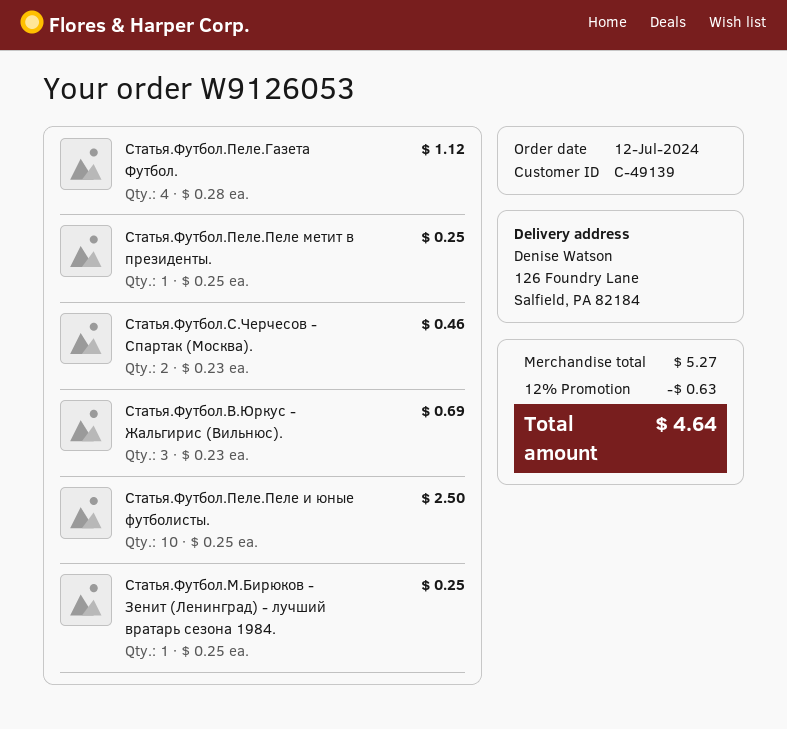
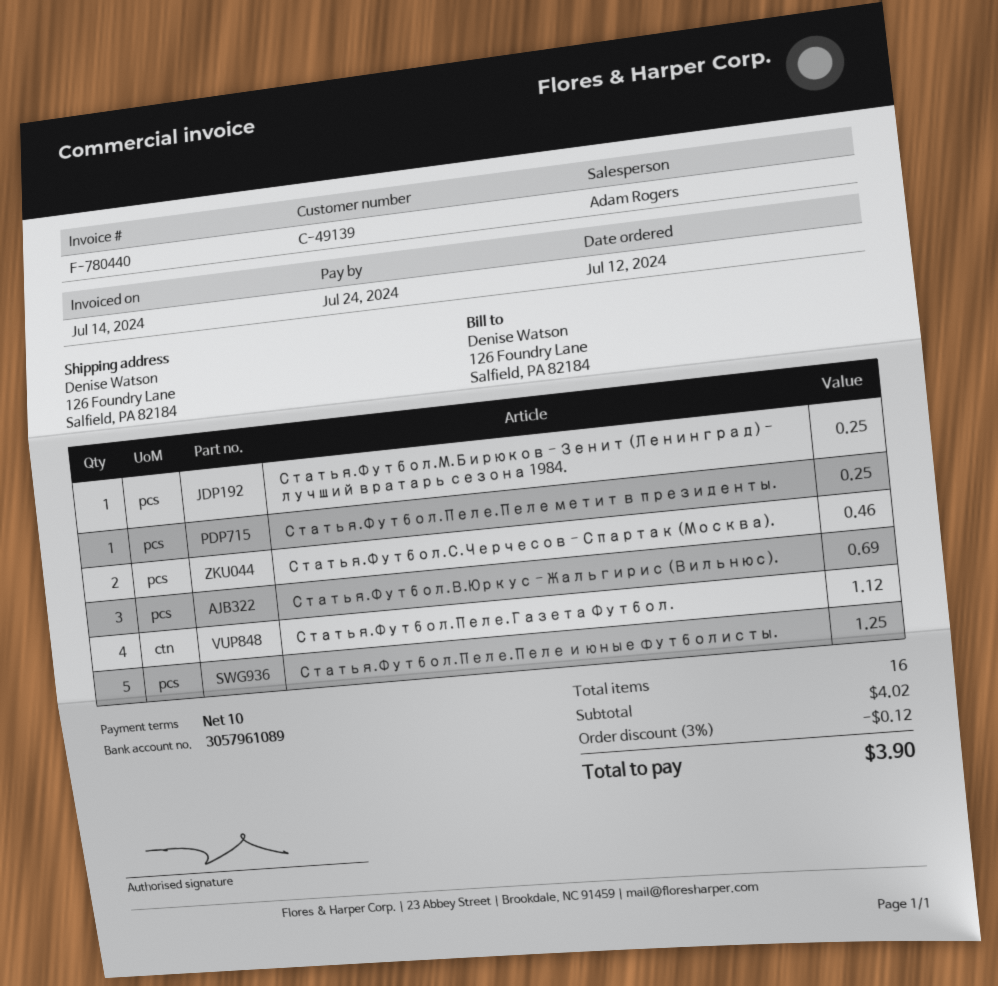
Статья.Футбол.Пеле.Пеле и юные футболисты.: 10 for 2.50 -> 5 for 1.25
subtotal: 5.27 -> 4.02
discount: 12% = 0.63 -> 3% = 0.12
total: 4.64 -> 3.90

